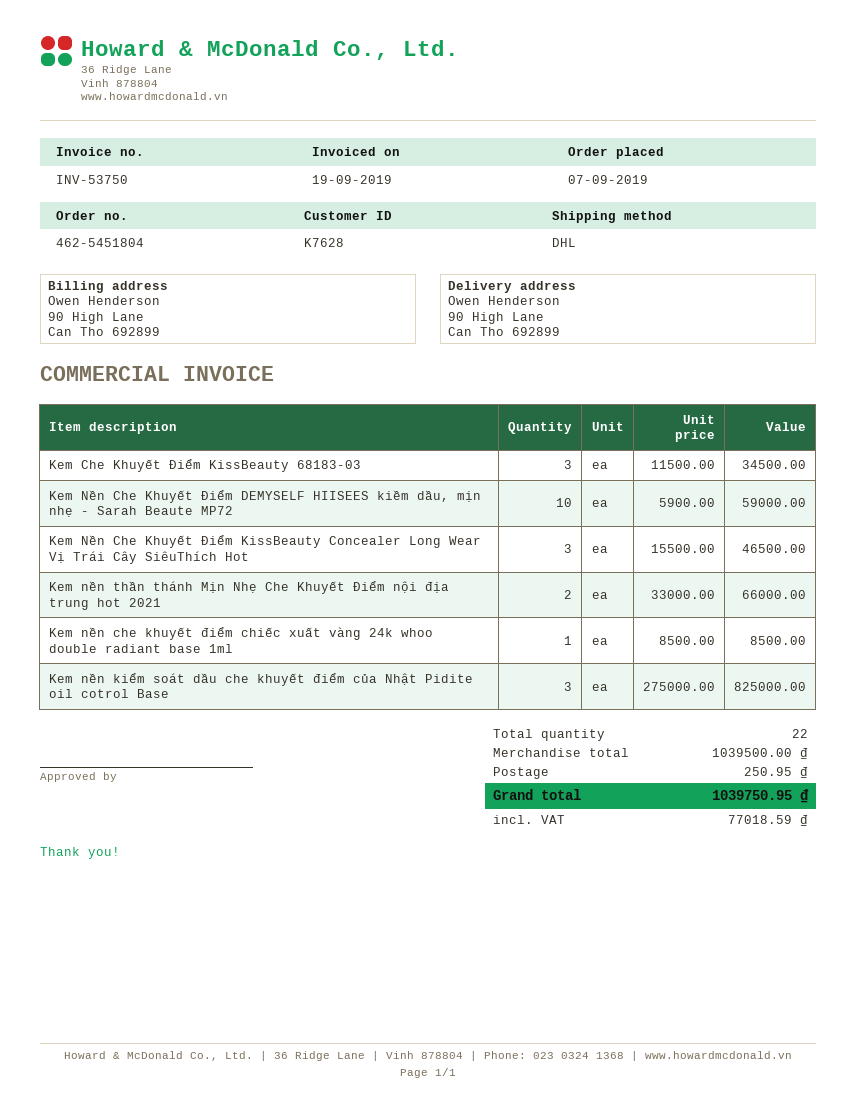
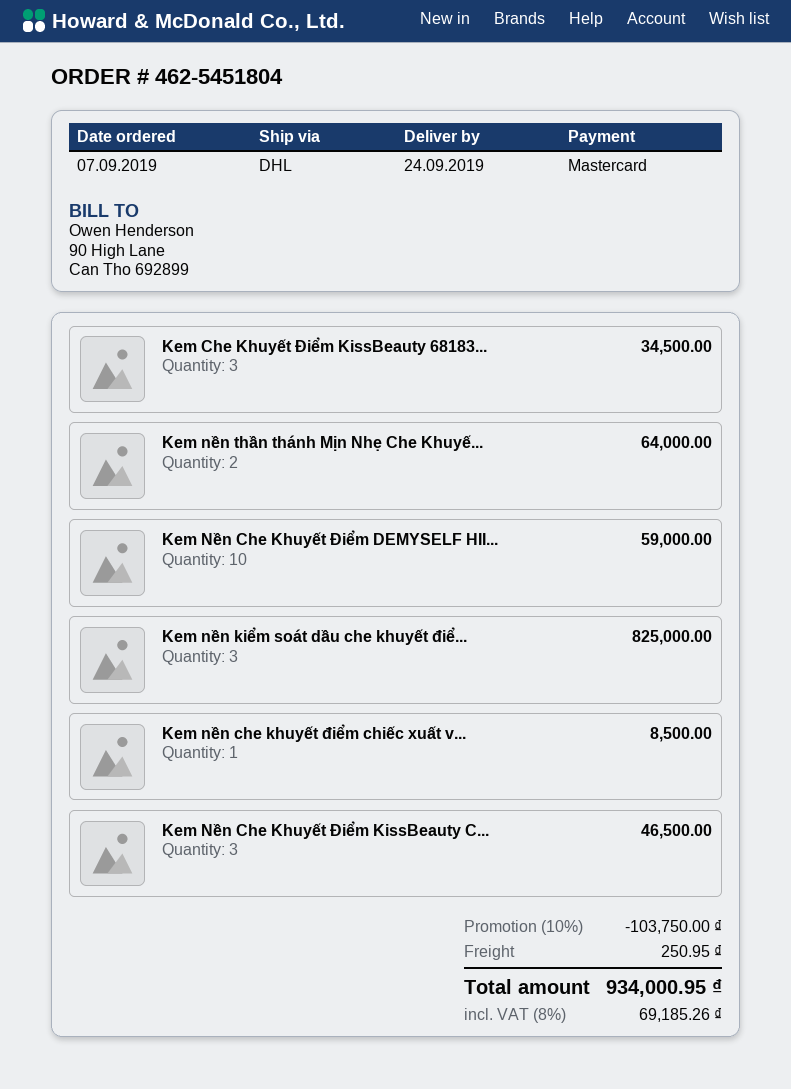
Kem nền thần thánh Mịn Nhẹ Che Khuyết Điểm nội địa trung hot 2021: 2 for 66000.00 -> 2 for 64000.00
discount: none -> 10% = 103750.00
tax: 77018.59 -> 69185.26
total: 1039750.95 -> 934000.95

